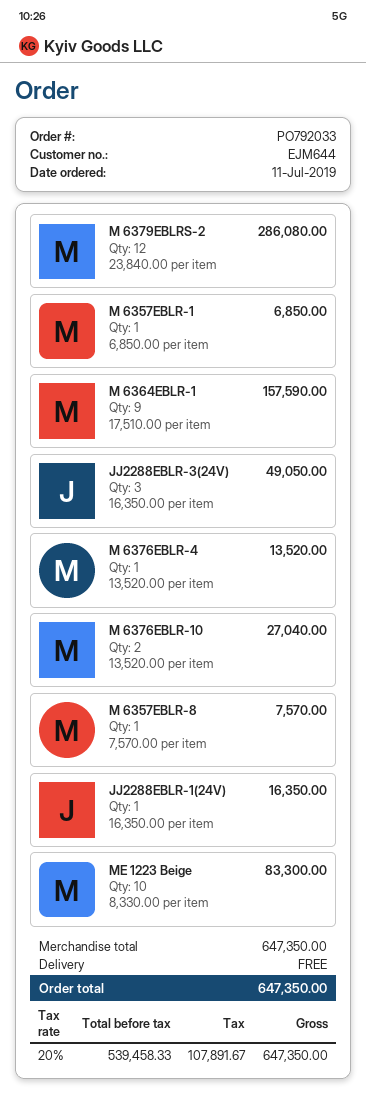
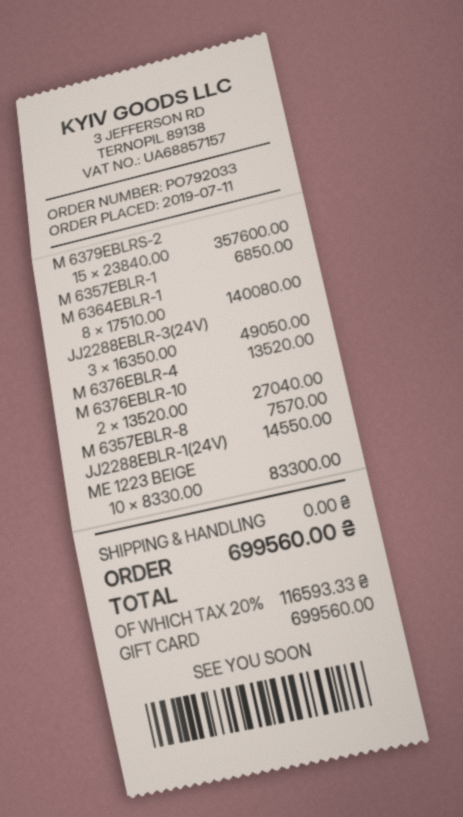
M 6379EBLRS-2: 12 x 23840.00 = 286080.00 -> 15 x 23840.00 = 357600.00
M 6364EBLR-1: 9 x 17510.00 = 157590.00 -> 8 x 17510.00 = 140080.00
JJ2288EBLR-1(24V): 1 x 16350.00 = 16350.00 -> 1 x 14550.00 = 14550.00
tax: 20% = 107891.67 -> 20% = 116593.33
total: 647350.00 -> 699560.00

